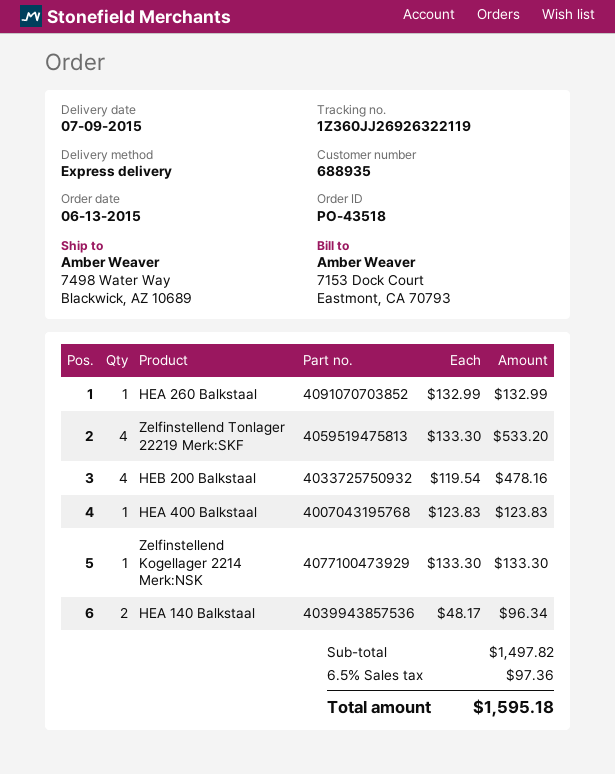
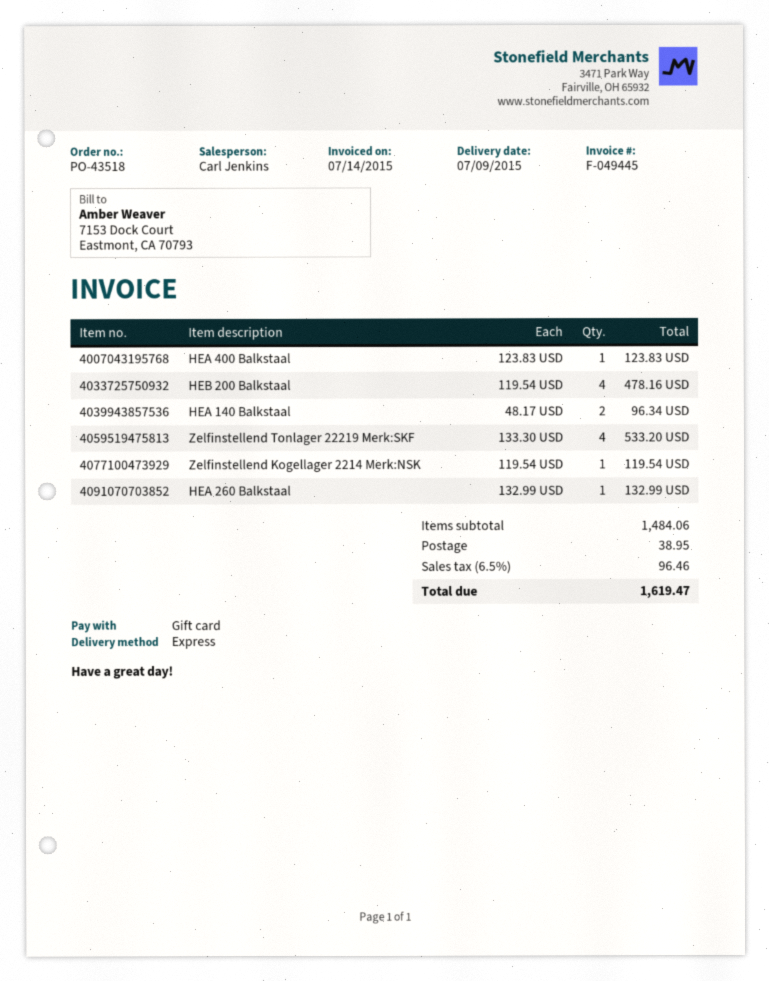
Zelfinstellend Kogellager 2214 Merk:NSK: 1 x 133.30 = 133.30 -> 1 x 119.54 = 119.54
subtotal: 1497.82 -> 1484.06
shipping: none -> 38.95
tax: 6.5% = 97.36 -> 6.5% = 96.46
total: 1595.18 -> 1619.47

